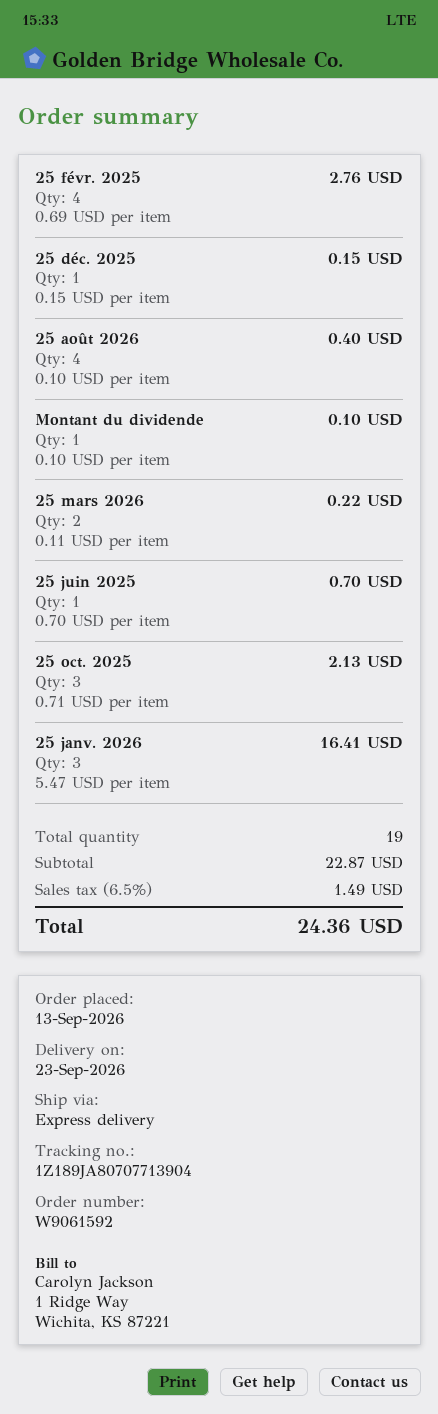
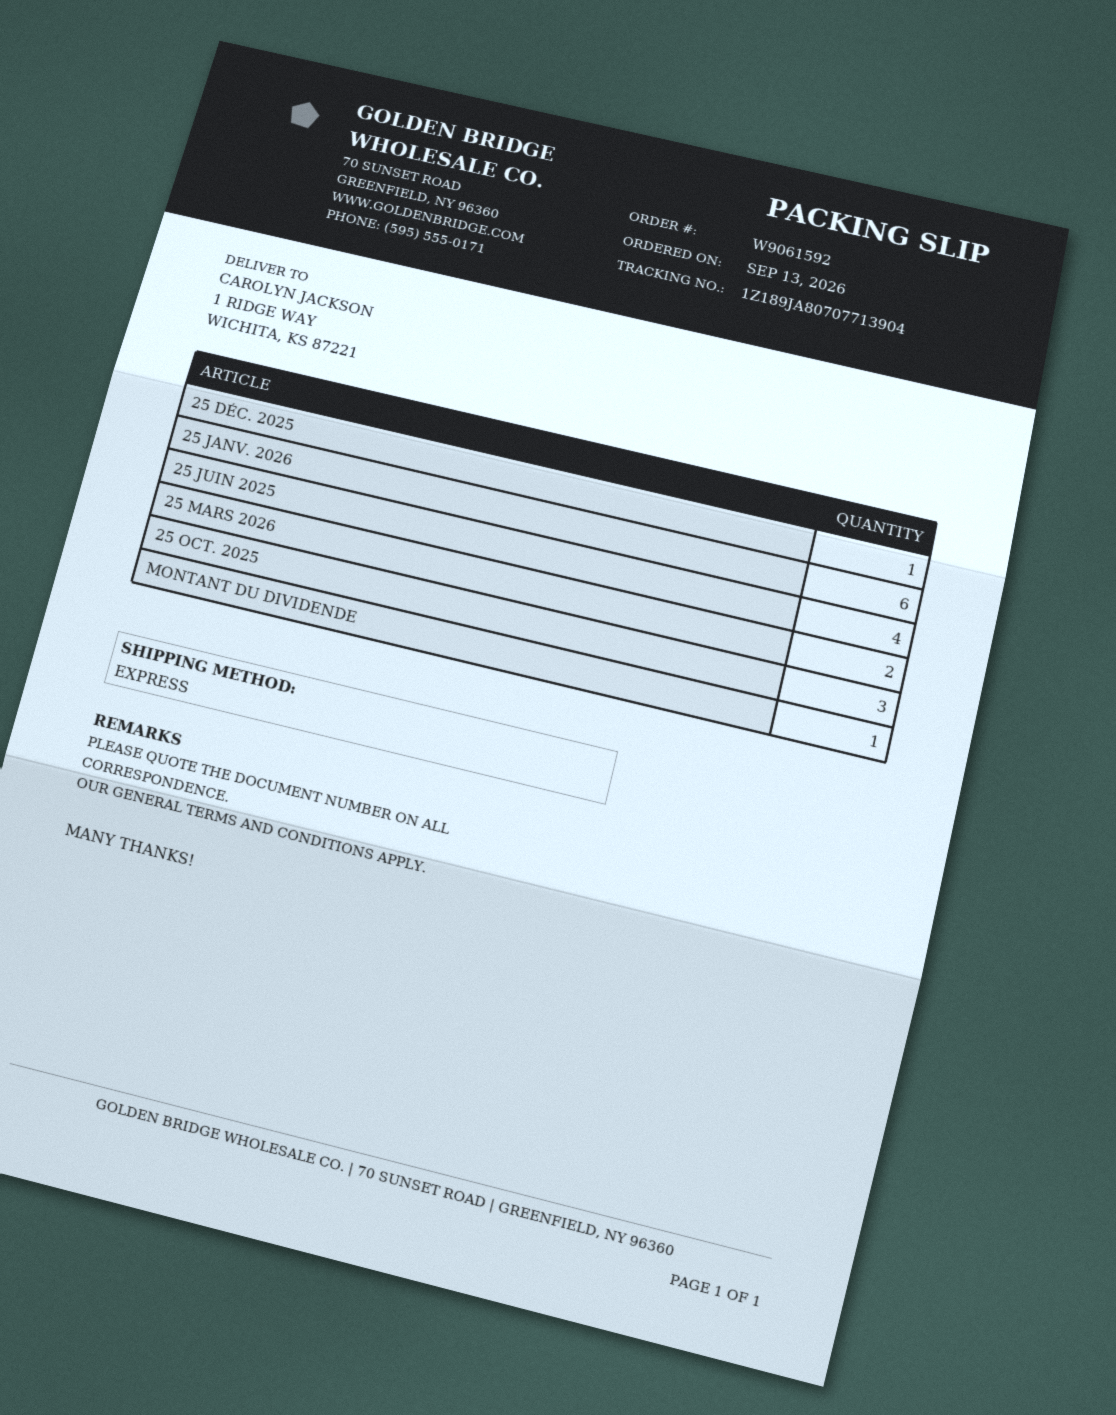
25 févr. 2025: 4 -> none
25 août 2026: 4 -> none
25 juin 2025: 1 -> 4
25 janv. 2026: 3 -> 6

